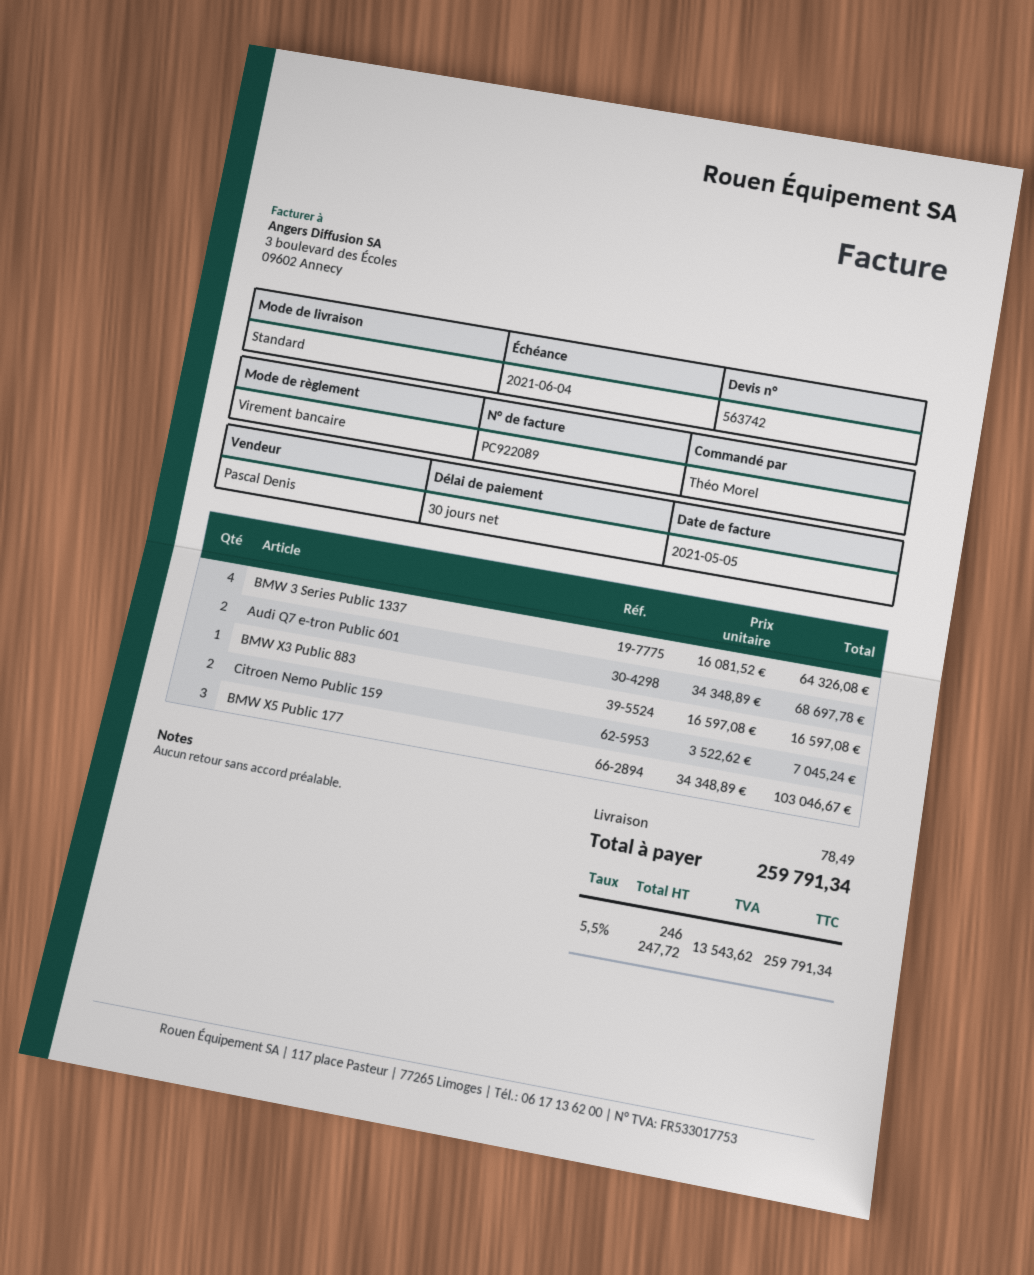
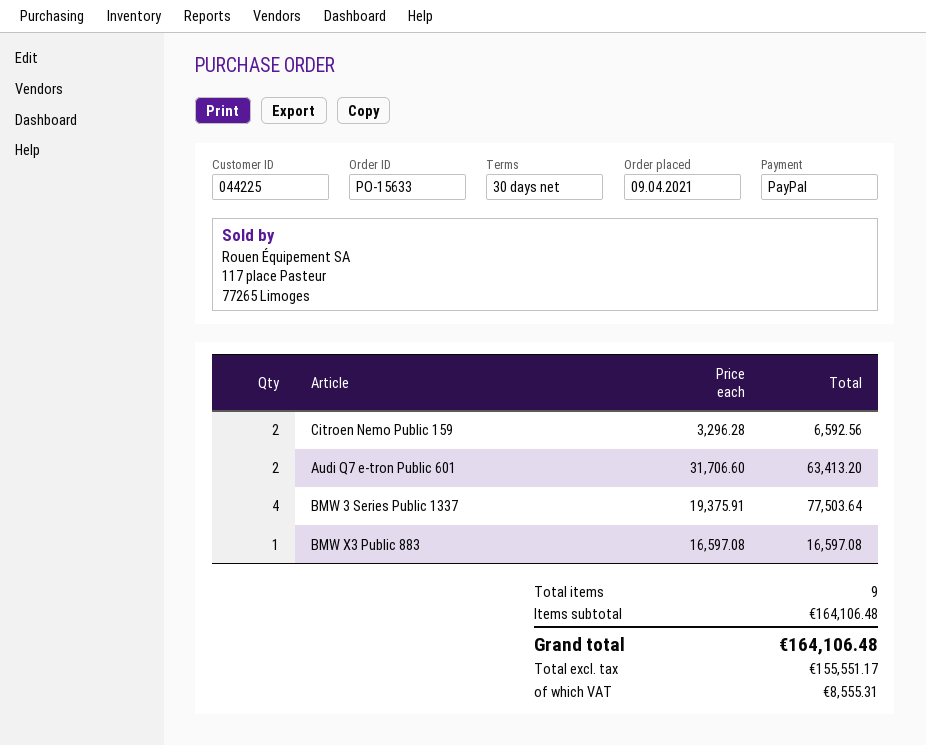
payment method: bank transfer -> PayPal
BMW 3 Series Public 1337: 4 x 16081.52 = 64326.08 -> 4 x 19375.91 = 77503.64
Audi Q7 e-tron Public 601: 2 x 34348.89 = 68697.78 -> 2 x 31706.60 = 63413.20
Citroen Nemo Public 159: 2 x 3522.62 = 7045.24 -> 2 x 3296.28 = 6592.56
BMW X5 Public 177: 3 x 34348.89 = 103046.67 -> none
shipping: 78.49 -> none
net: 246247.72 -> 155551.17
tax: 13543.62 -> 8555.31
total: 259791.34 -> 164106.48

